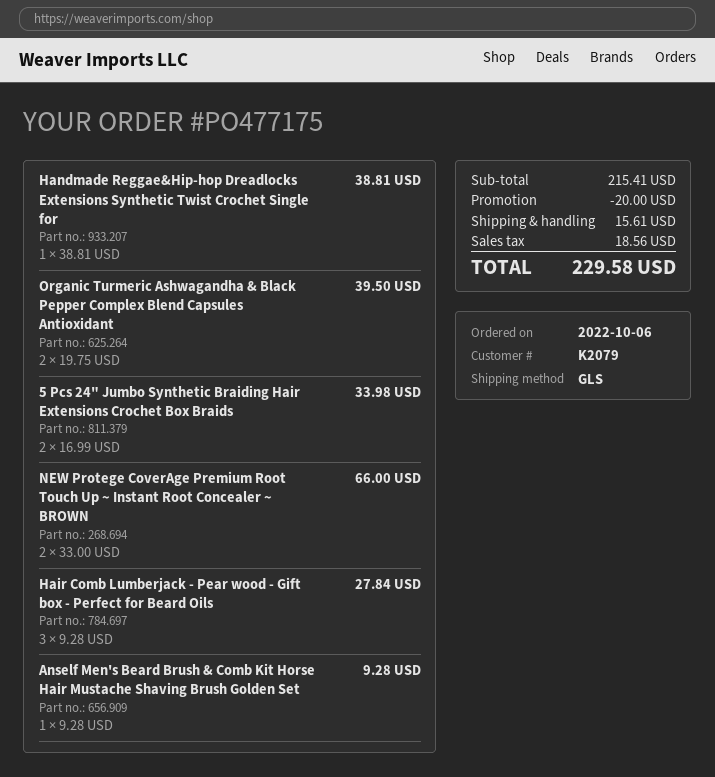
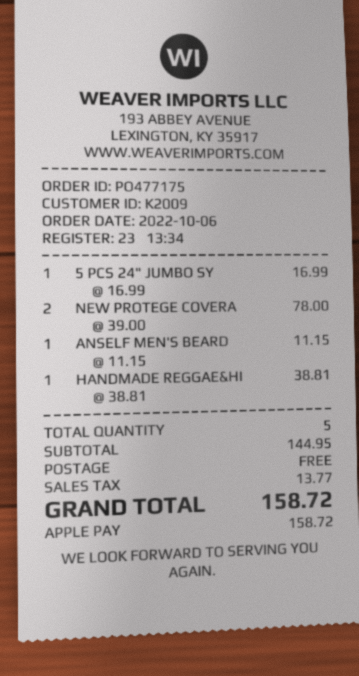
customer number: K2079 -> K2009
Organic Turmeric Ashwagandha & Black Pepper Complex Blend Capsules Antioxidant: 2 x 19.75 = 39.50 -> none
5 Pcs 24" Jumbo Synthetic Braiding Hair Extensions Crochet Box Braids: 2 x 16.99 = 33.98 -> 1 x 16.99 = 16.99
NEW Protege CoverAge Premium Root Touch Up ~ Instant Root Concealer ~ BROWN: 2 x 33.00 = 66.00 -> 2 x 39.00 = 78.00
Hair Comb Lumberjack - Pear wood - Gift box - Perfect for Beard Oils: 3 x 9.28 = 27.84 -> none
Anself Men's Beard Brush & Comb Kit Horse Hair Mustache Shaving Brush Golden Set: 1 x 9.28 = 9.28 -> 1 x 11.15 = 11.15
subtotal: 215.41 -> 144.95
discount: 20.00 -> none
shipping: 15.61 -> 0.00
tax: 18.56 -> 13.77
total: 229.58 -> 158.72

